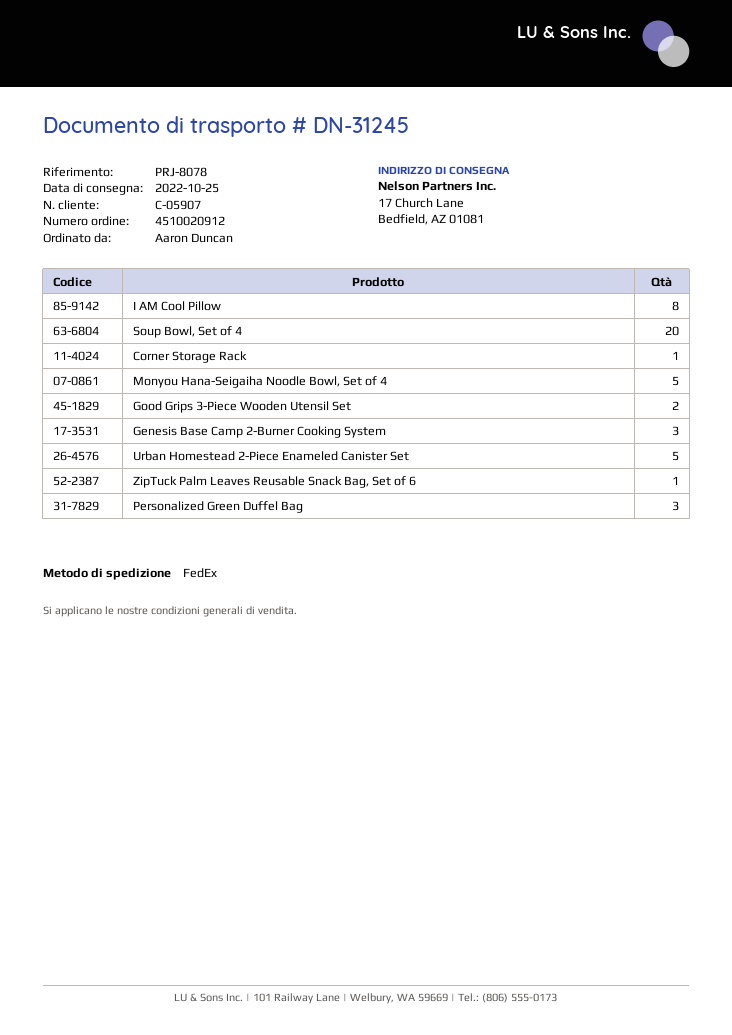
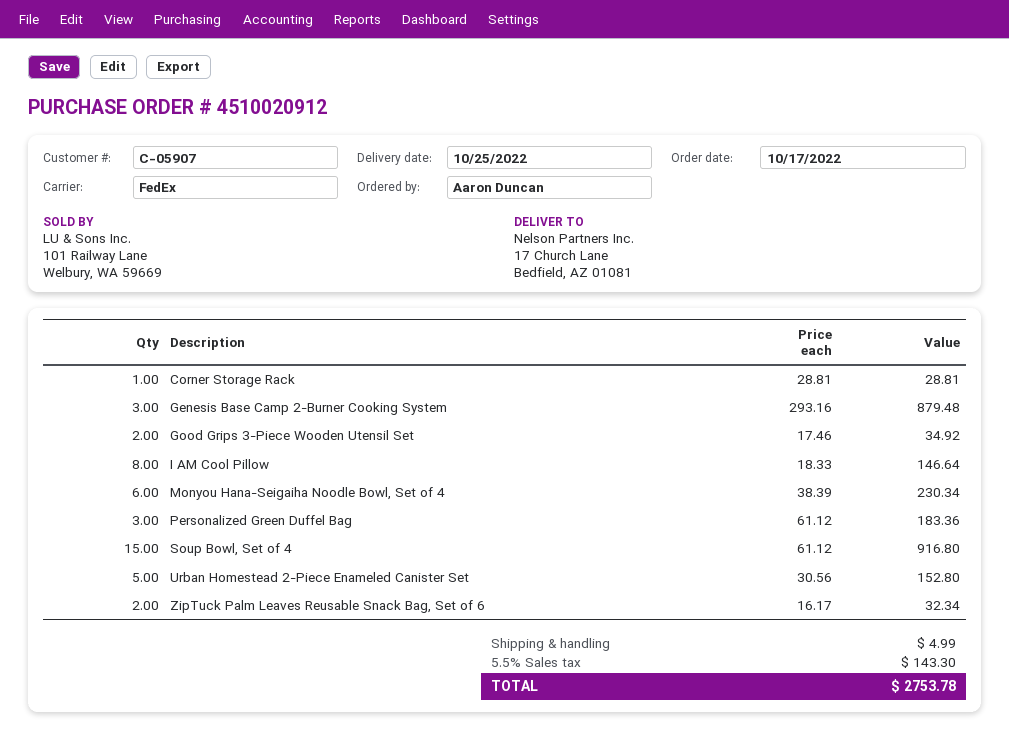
Soup Bowl, Set of 4: 20 -> 15
Monyou Hana-Seigaiha Noodle Bowl, Set of 4: 5 -> 6
ZipTuck Palm Leaves Reusable Snack Bag, Set of 6: 1 -> 2

